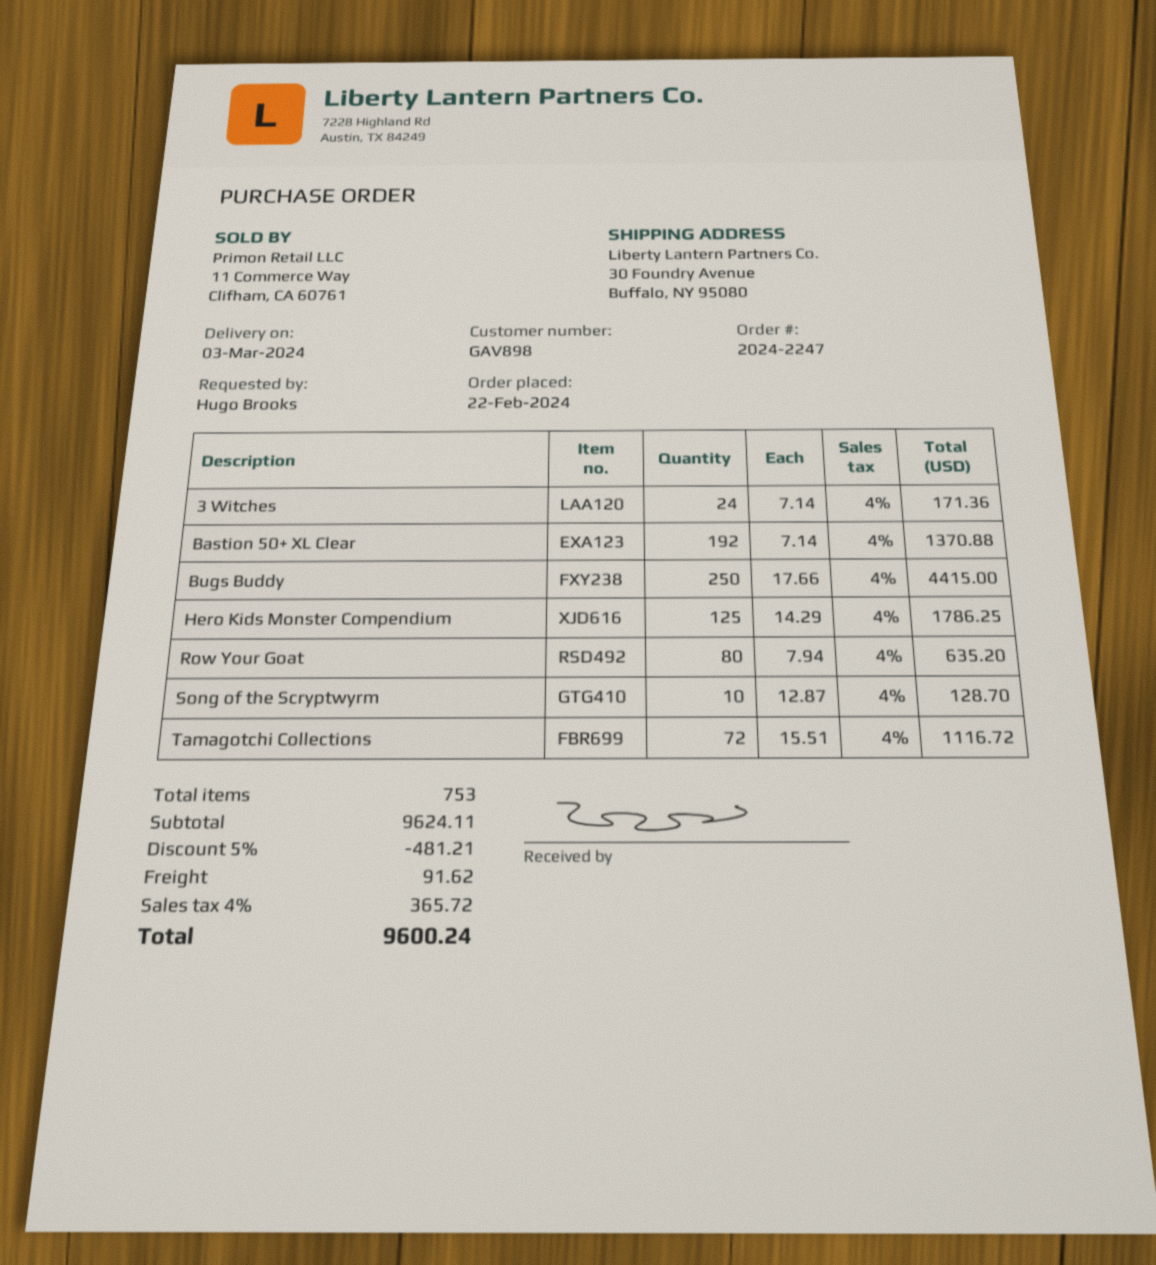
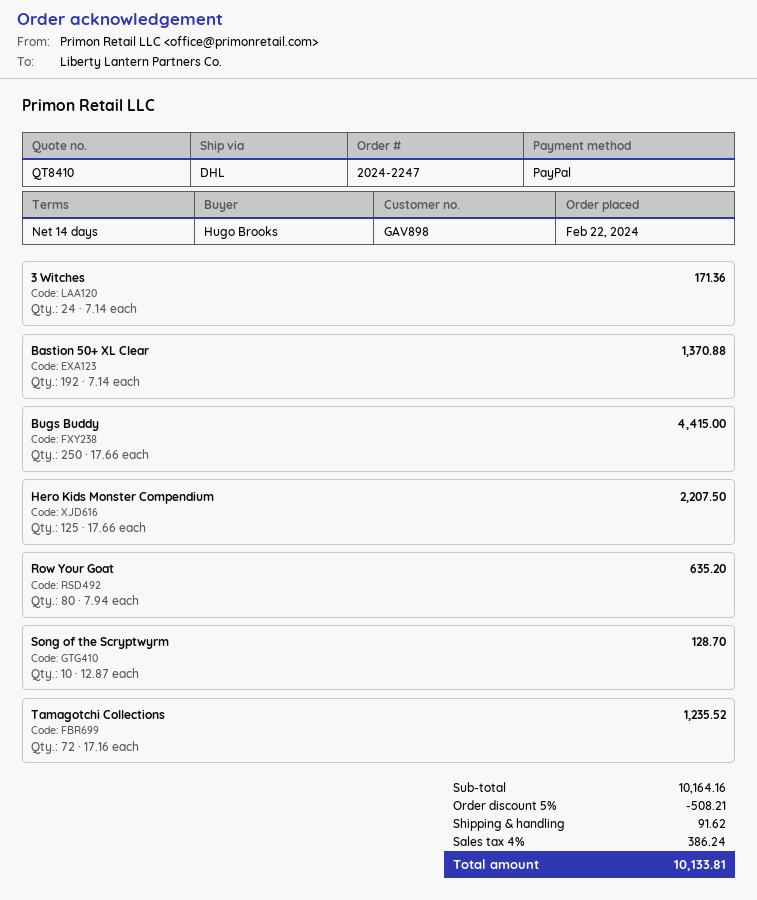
Hero Kids Monster Compendium: 125 x 14.29 = 1786.25 -> 125 x 17.66 = 2207.50
Tamagotchi Collections: 72 x 15.51 = 1116.72 -> 72 x 17.16 = 1235.52
subtotal: 9624.11 -> 10164.16
discount: 5% = 481.21 -> 5% = 508.21
tax: 4% = 365.72 -> 4% = 386.24
total: 9600.24 -> 10133.81

